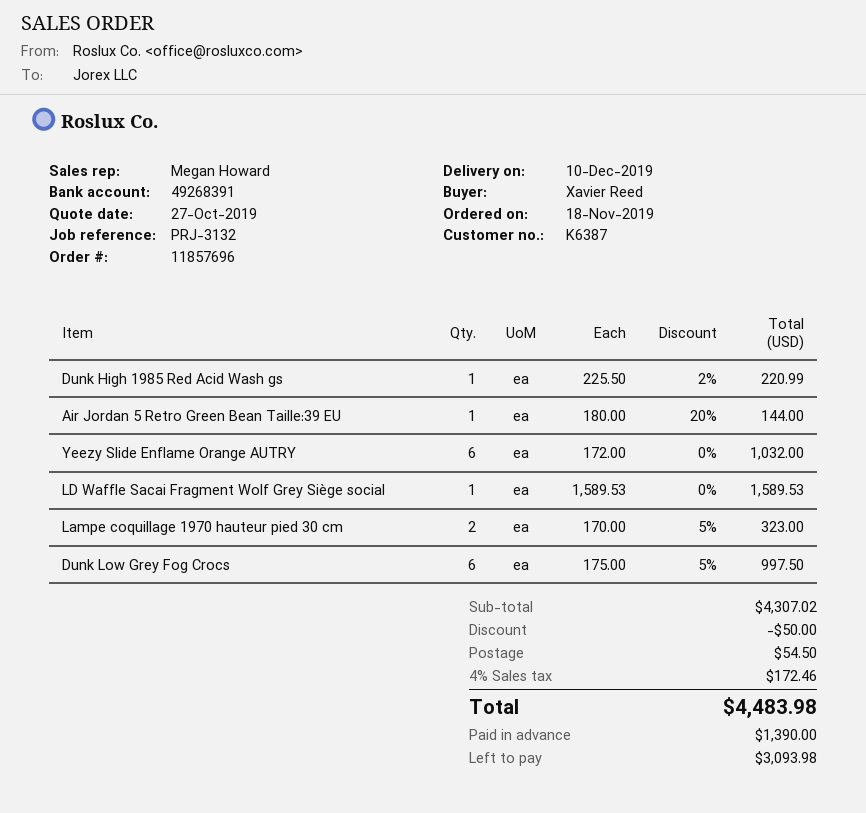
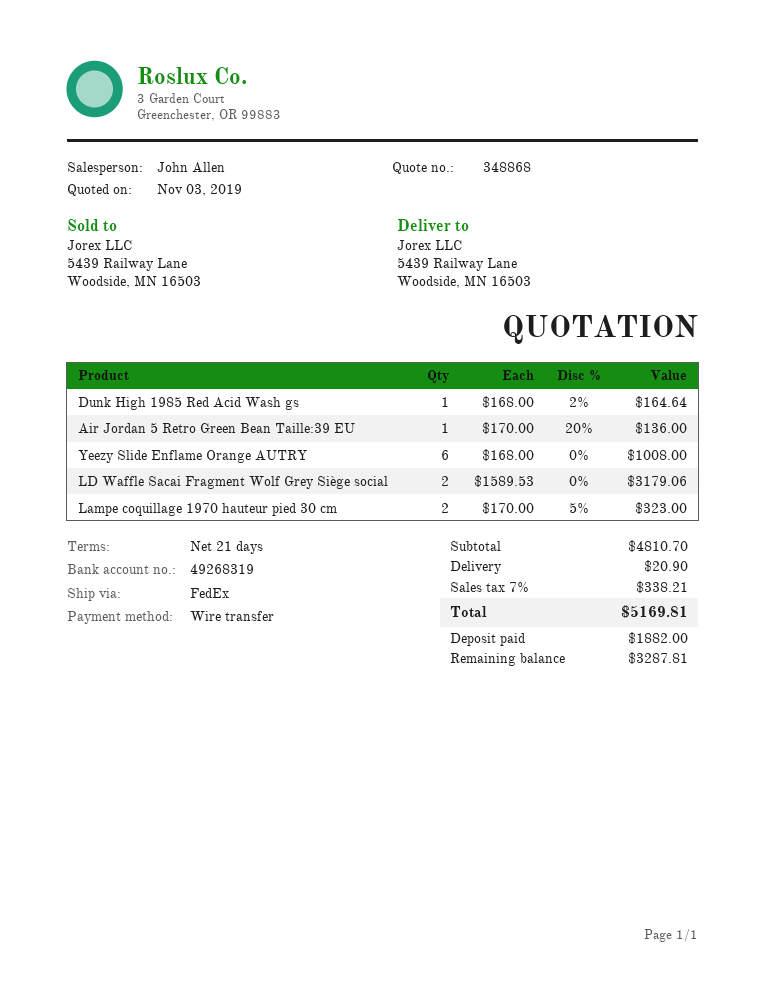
quote date: 2019-10-27 -> 2019-11-03
sales rep: Megan Howard -> John Allen
bank account: 49268391 -> 49268319
Dunk High 1985 Red Acid Wash gs: 1 x 225.50 - 2% = 220.99 -> 1 x 168.00 - 2% = 164.64
Air Jordan 5 Retro Green Bean Taille:39 EU: 1 x 180.00 - 20% = 144.00 -> 1 x 170.00 - 20% = 136.00
Yeezy Slide Enflame Orange AUTRY: 6 x 172.00 = 1032.00 -> 6 x 168.00 = 1008.00
LD Waffle Sacai Fragment Wolf Grey Siège social: 1 x 1589.53 = 1589.53 -> 2 x 1589.53 = 3179.06
Dunk Low Grey Fog Crocs: 6 x 175.00 - 5% = 997.50 -> none
subtotal: 4307.02 -> 4810.70
discount: 50.00 -> none
shipping: 54.50 -> 20.90
tax: 4% = 172.46 -> 7% = 338.21
total: 4483.98 -> 5169.81
deposit: 1390.00 -> 1882.00
balance: 3093.98 -> 3287.81

